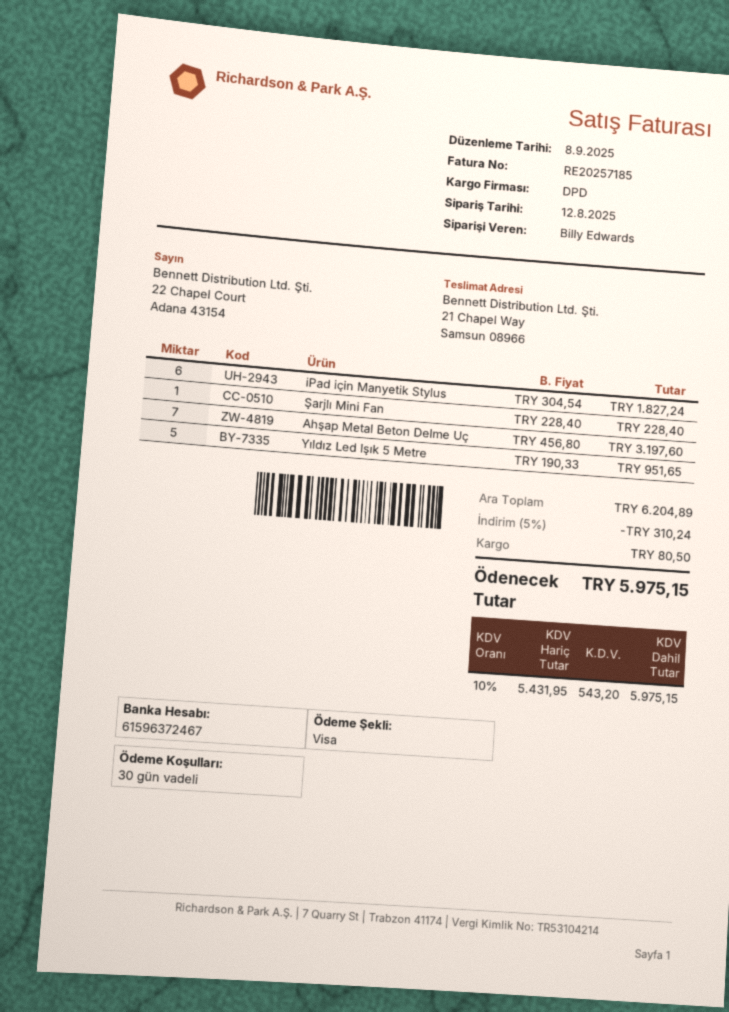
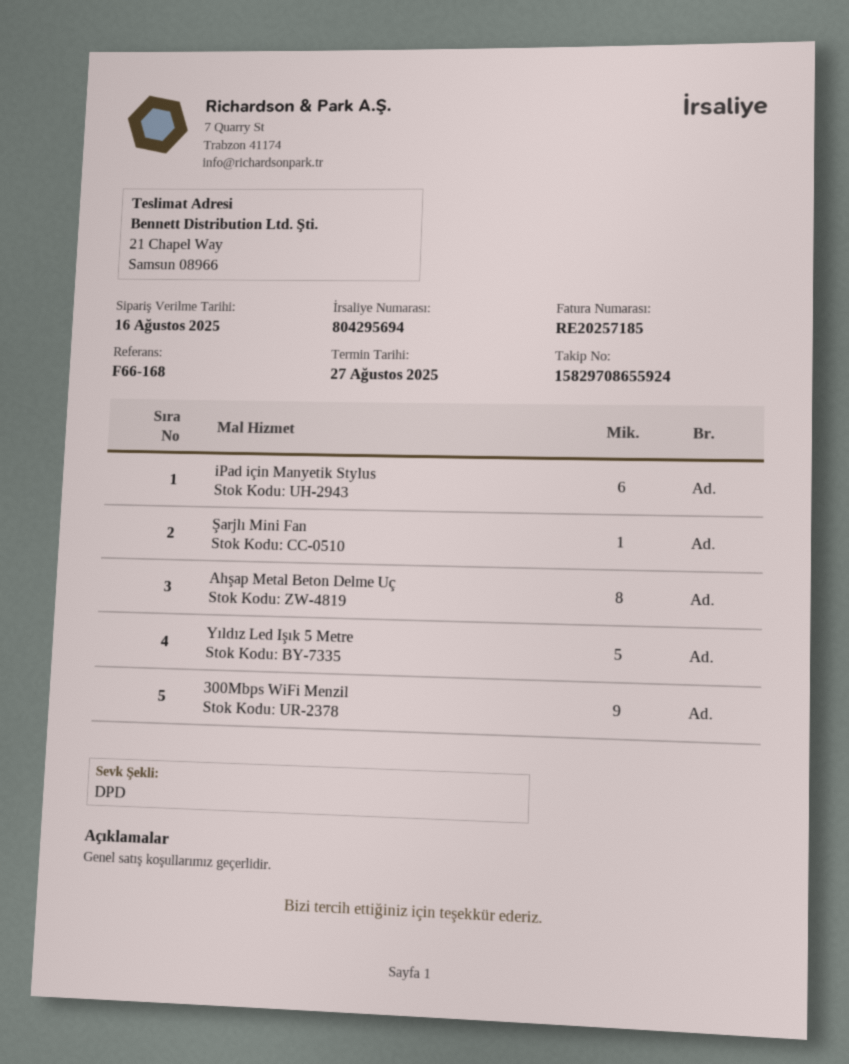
order date: 2025-08-12 -> 2025-08-16
Ahşap Metal Beton Delme Uç: 7 -> 8
300Mbps WiFi Menzil: none -> 9

